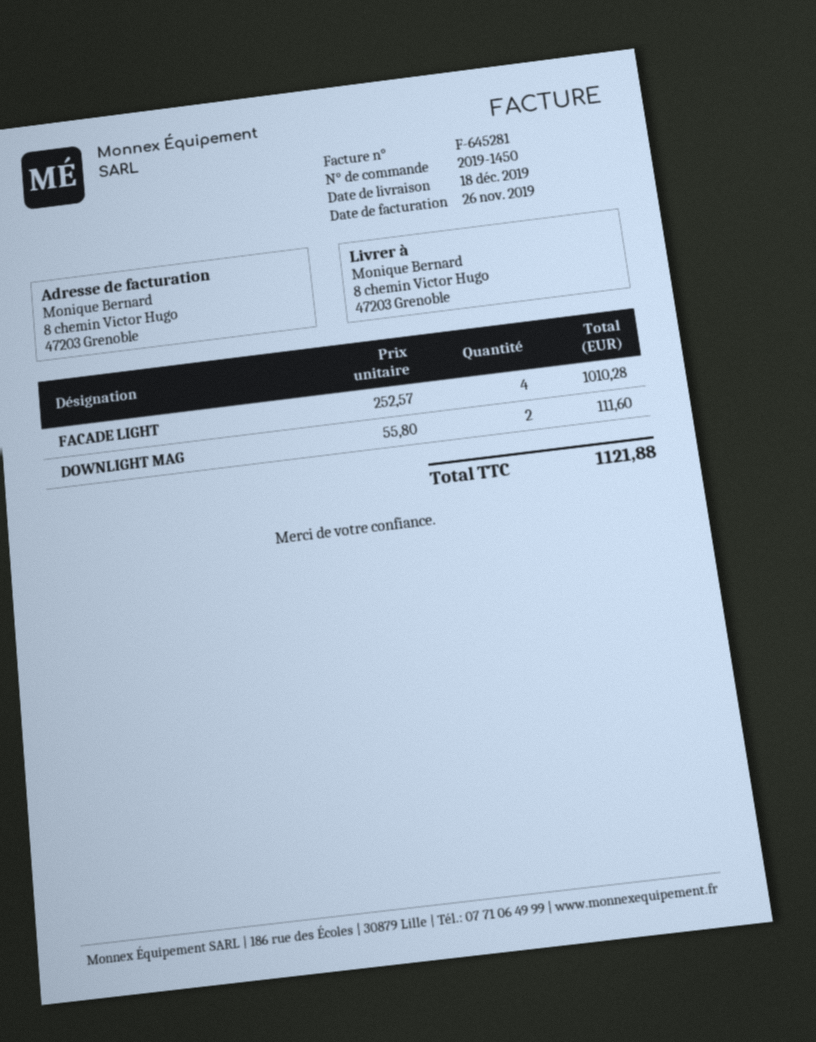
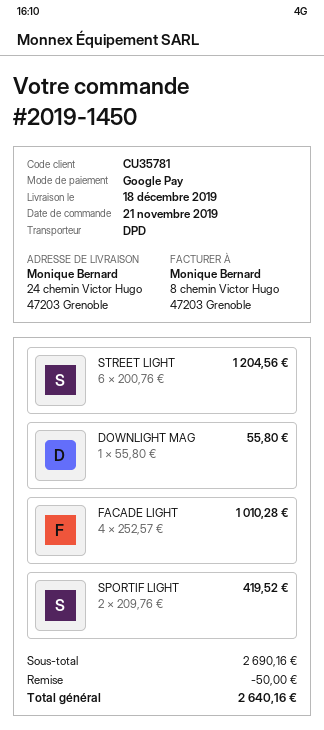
ship to: 8 chemin Victor Hugo, 47203 Grenoble -> 24 chemin Victor Hugo, 47203 Grenoble
DOWNLIGHT MAG: 2 x 55.80 = 111.60 -> 1 x 55.80 = 55.80
STREET LIGHT: none -> 6 x 200.76 = 1204.56
SPORTIF LIGHT: none -> 2 x 209.76 = 419.52
discount: none -> 50.00
total: 1121.88 -> 2640.16

